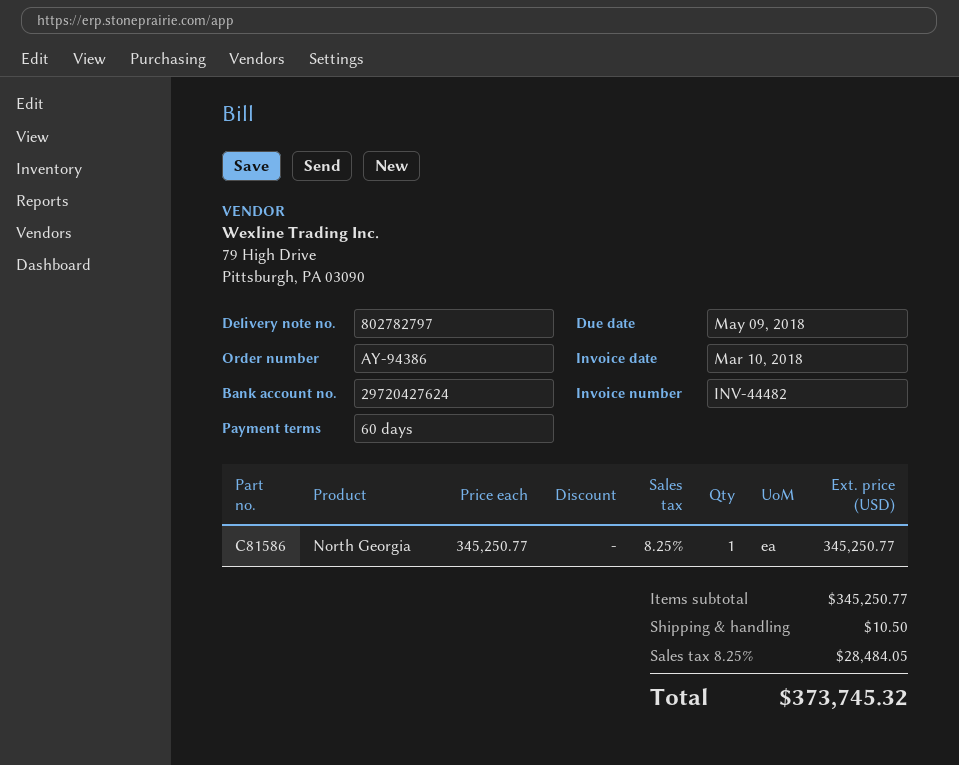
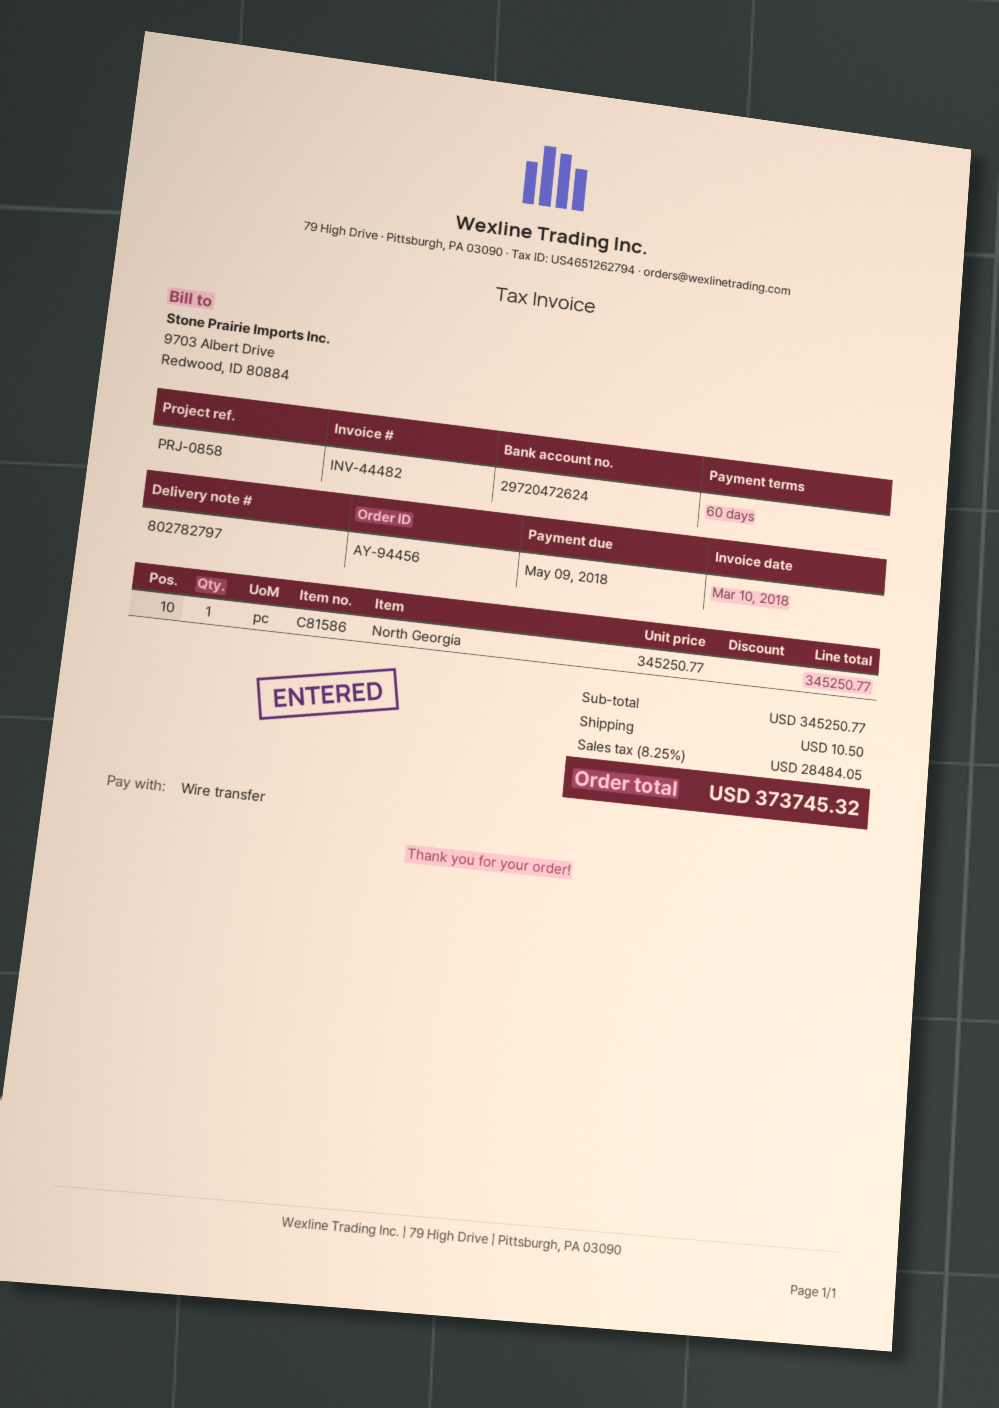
order number: AY-94386 -> AY-94456
bank account: 29720427624 -> 29720472624

